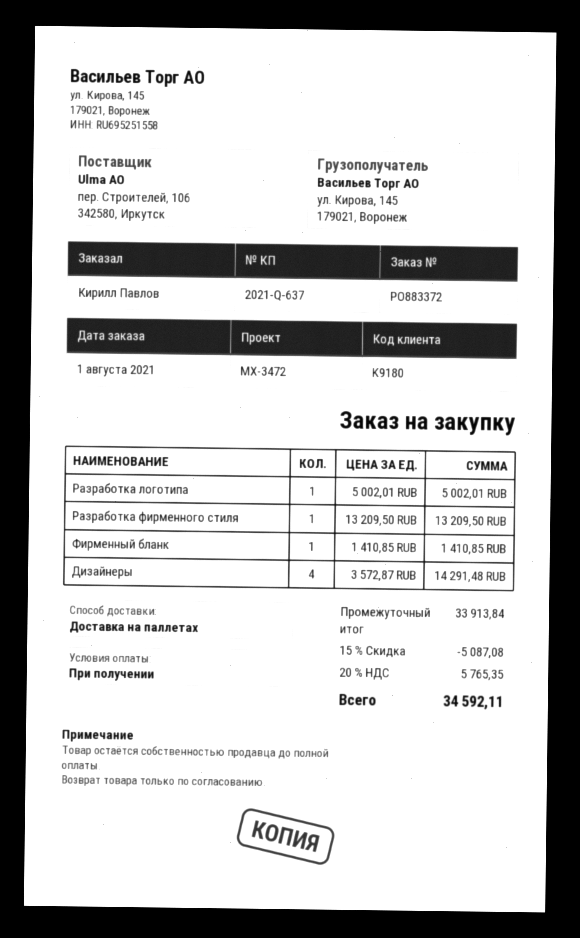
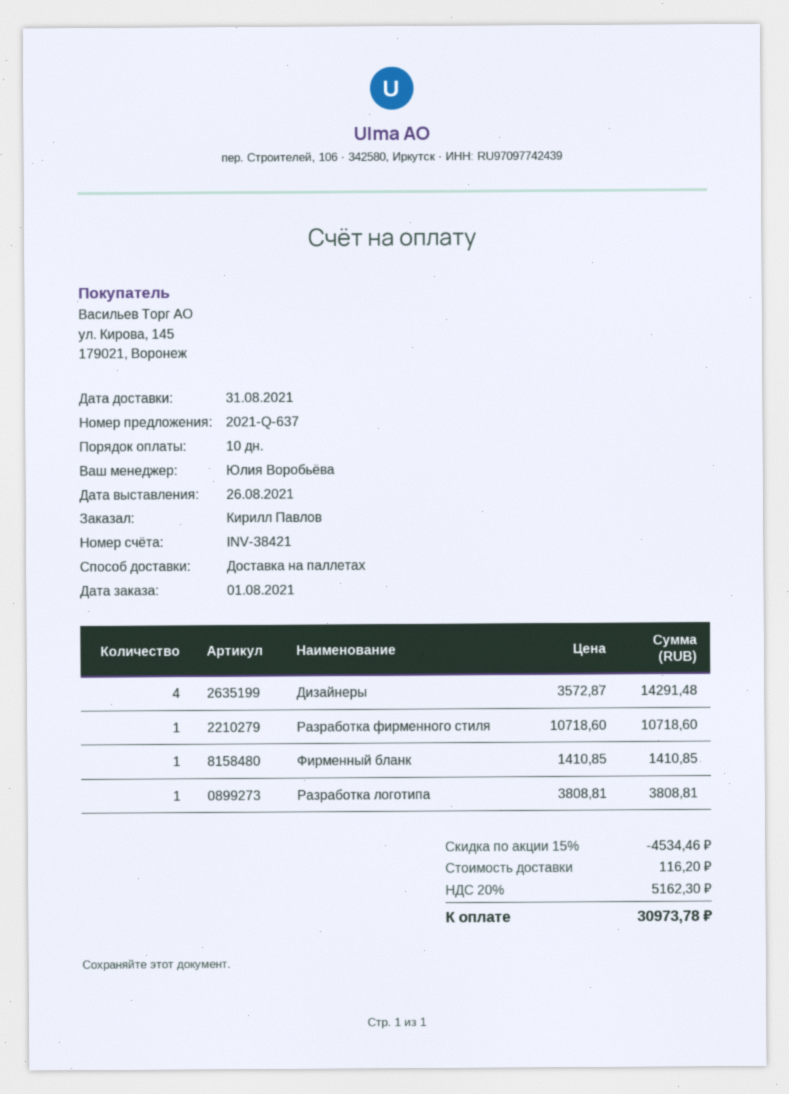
payment terms: on receipt -> 10 days
Разработка логотипа: 1 x 5002.01 = 5002.01 -> 1 x 3808.81 = 3808.81
Разработка фирменного стиля: 1 x 13209.50 = 13209.50 -> 1 x 10718.60 = 10718.60
discount: 15% = 5087.08 -> 15% = 4534.46
shipping: none -> 116.20
tax: 20% = 5765.35 -> 20% = 5162.30
total: 34592.11 -> 30973.78

